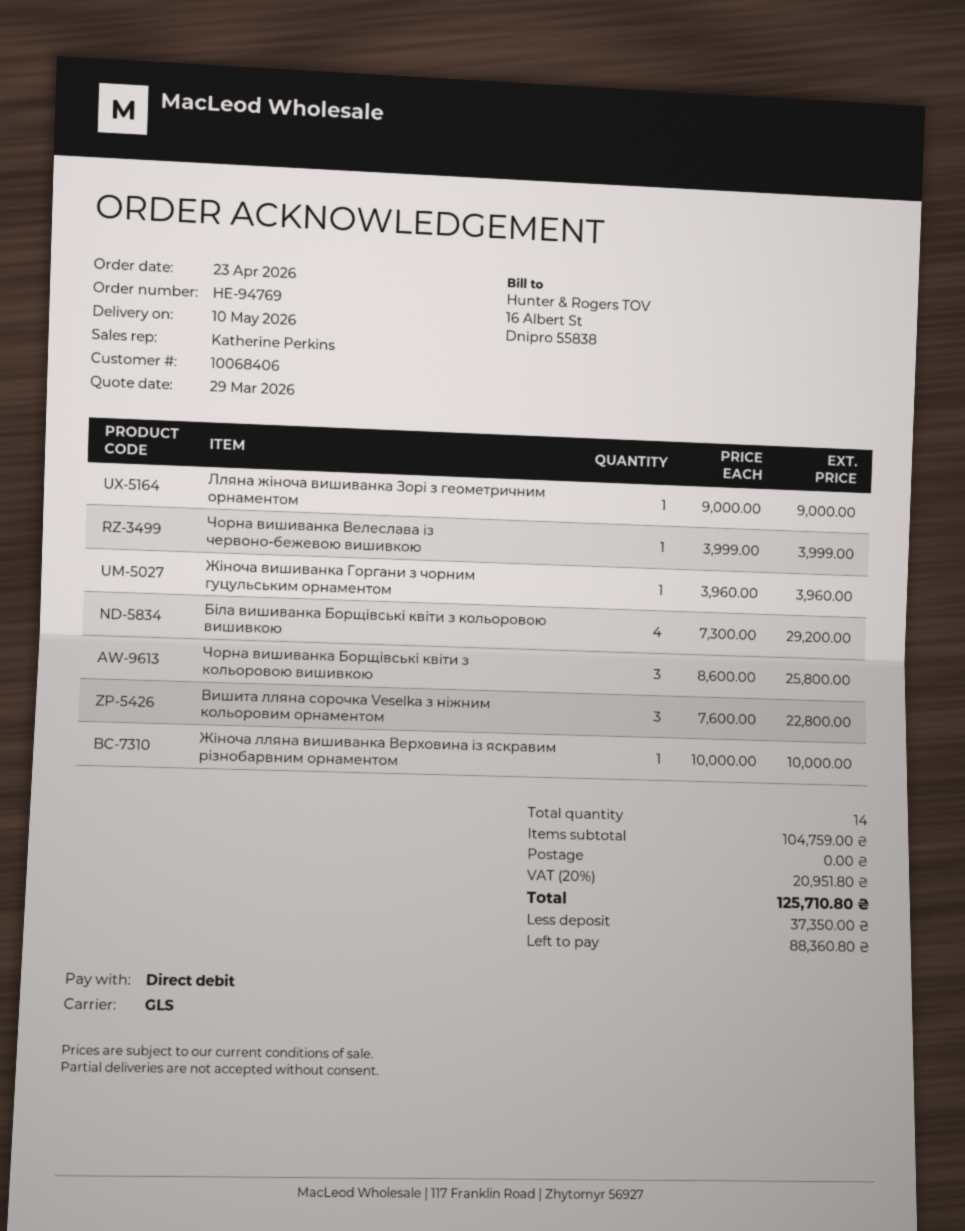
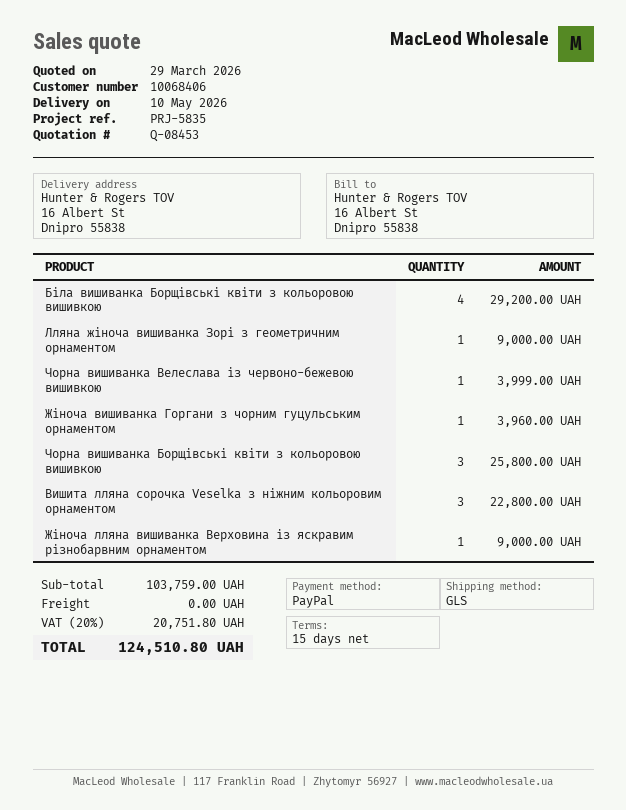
payment method: direct debit -> PayPal
Жіноча лляна вишиванка Верховина із яскравим різнобарвним орнаментом: 1 for 10000.00 -> 1 for 9000.00
subtotal: 104759.00 -> 103759.00
tax: 20% = 20951.80 -> 20% = 20751.80
total: 125710.80 -> 124510.80

